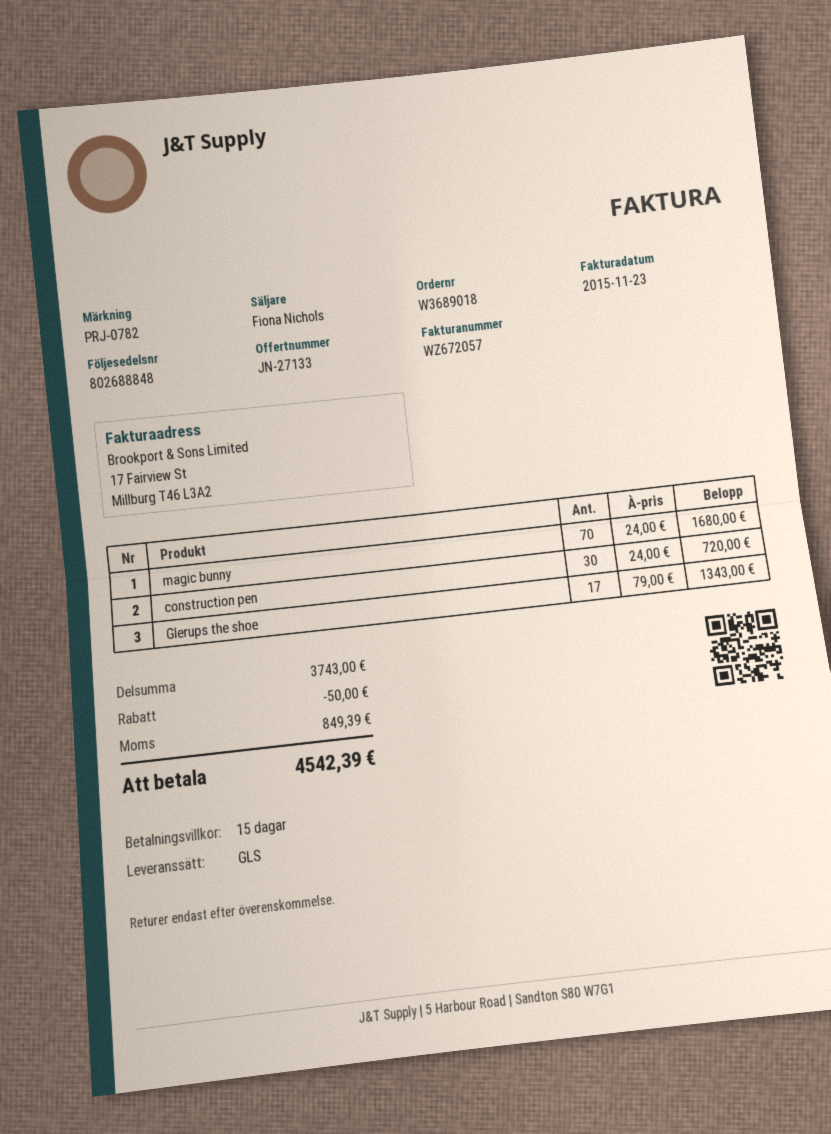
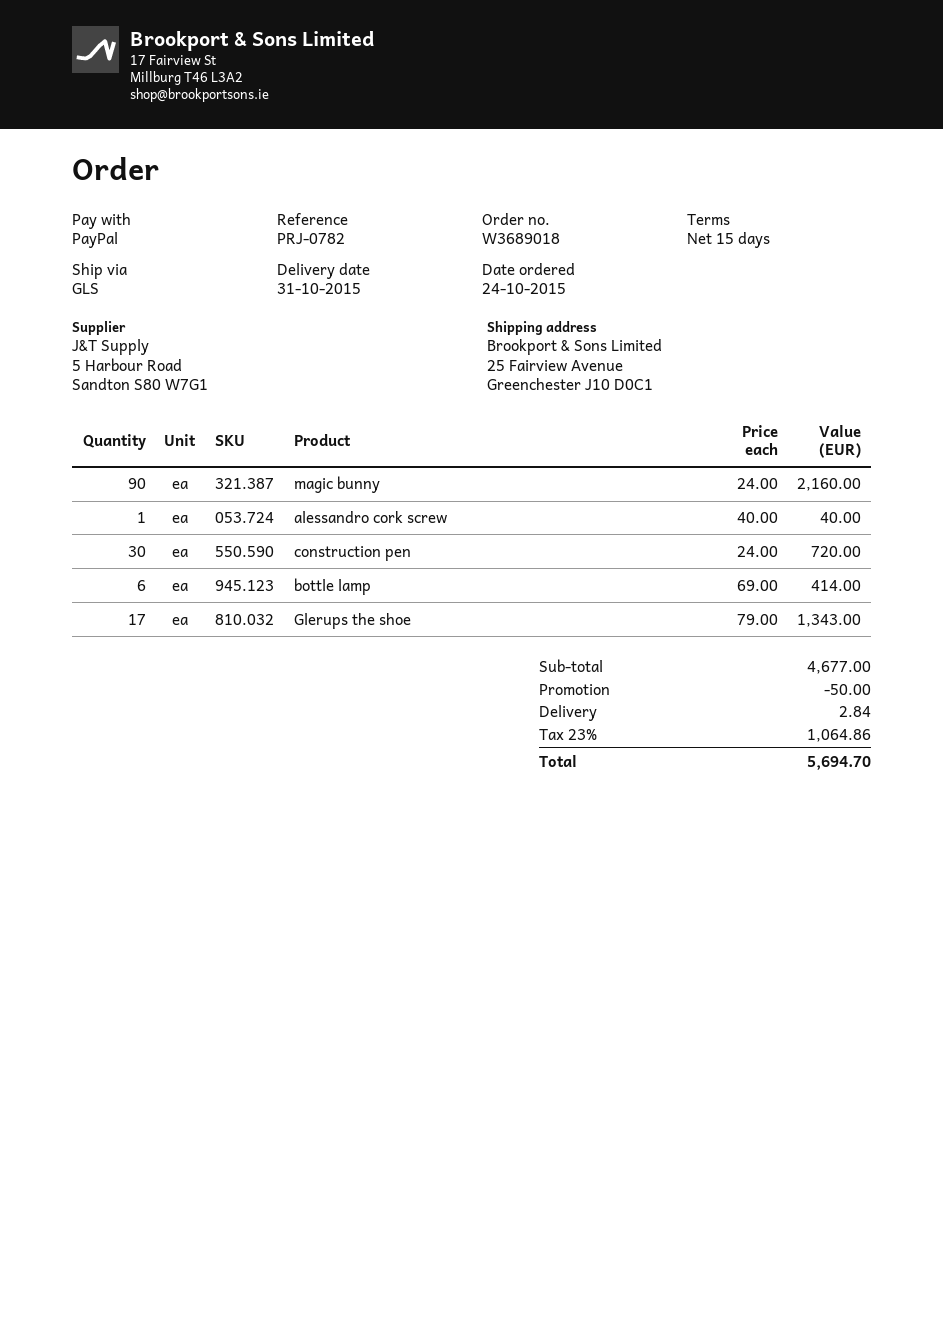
magic bunny: 70 x 24.00 = 1680.00 -> 90 x 24.00 = 2160.00
alessandro cork screw: none -> 1 x 40.00 = 40.00
bottle lamp: none -> 6 x 69.00 = 414.00
subtotal: 3743.00 -> 4677.00
shipping: none -> 2.84
tax: 849.39 -> 1064.86
total: 4542.39 -> 5694.70

